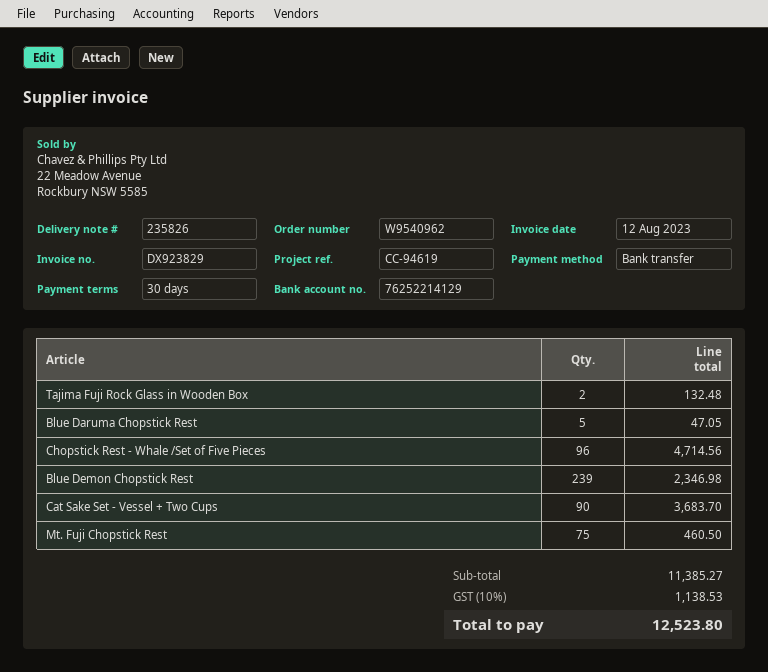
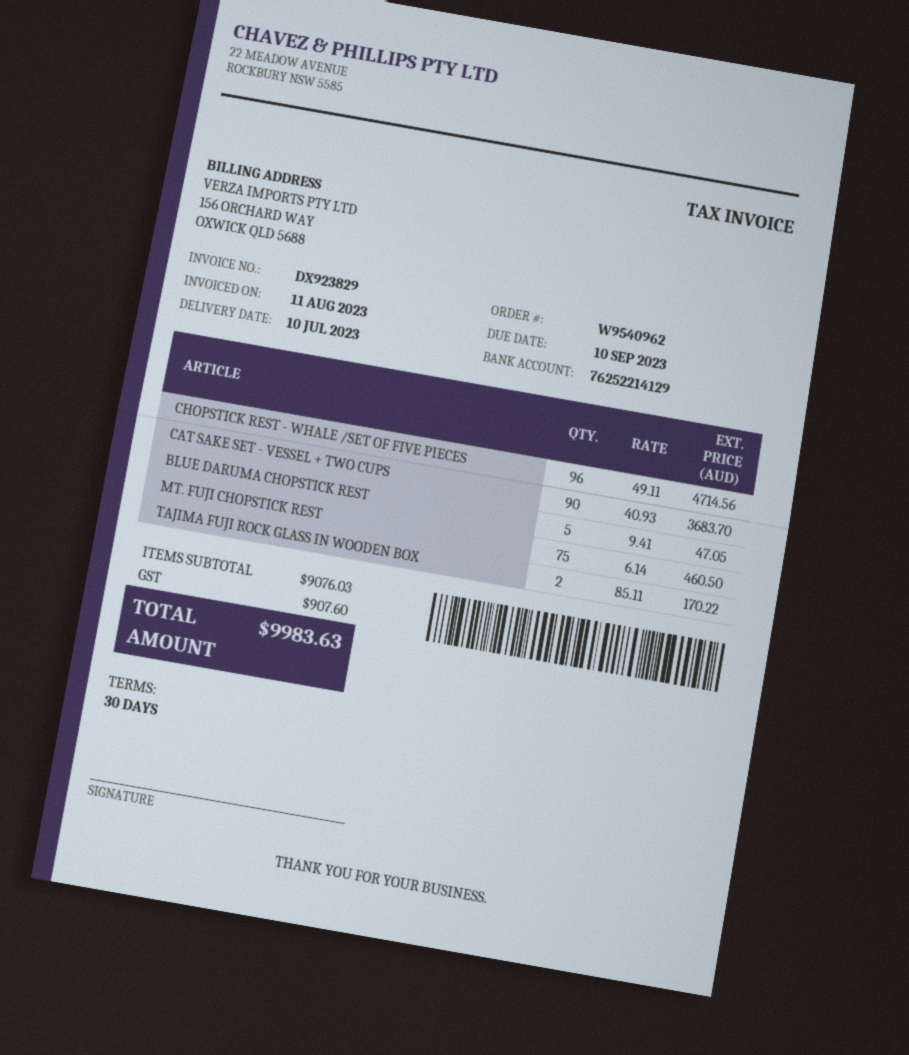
invoice date: 2023-08-12 -> 2023-08-11
Tajima Fuji Rock Glass in Wooden Box: 2 for 132.48 -> 2 for 170.22
Blue Demon Chopstick Rest: 239 for 2346.98 -> none
subtotal: 11385.27 -> 9076.03
tax: 1138.53 -> 907.60
total: 12523.80 -> 9983.63

